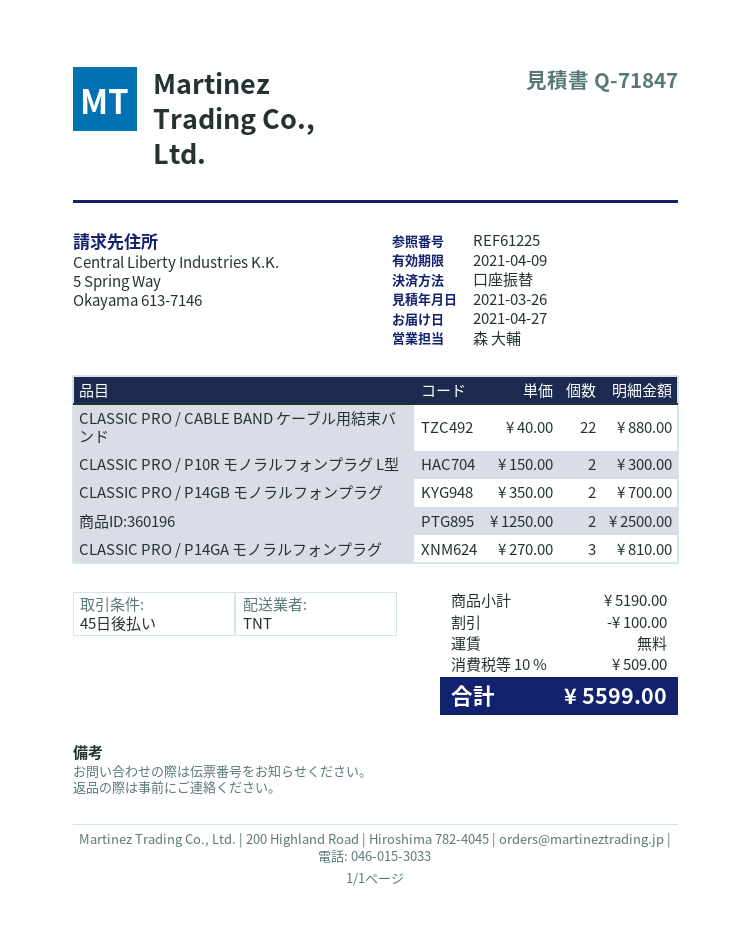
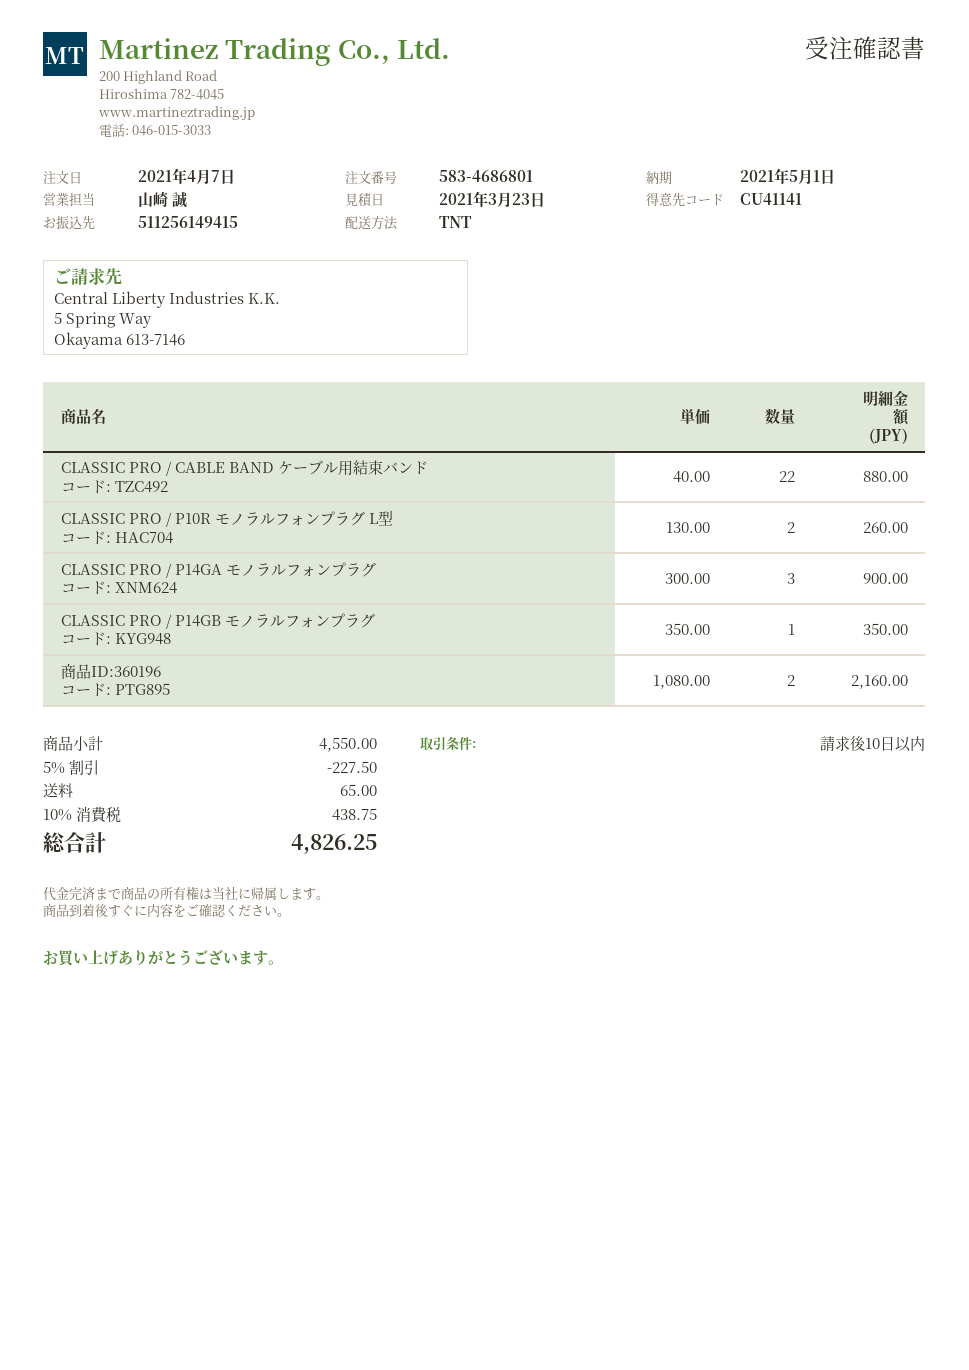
quote date: 2021-03-26 -> 2021-03-23
delivery date: 2021-04-27 -> 2021-05-01
payment terms: 45 days -> 10 days
sales rep: 森 大輔 -> 山崎 誠
CLASSIC PRO / P10R モノラルフォンプラグ L型: 2 x 150.00 = 300.00 -> 2 x 130.00 = 260.00
CLASSIC PRO / P14GB モノラルフォンプラグ: 2 x 350.00 = 700.00 -> 1 x 350.00 = 350.00
商品ID:360196: 2 x 1250.00 = 2500.00 -> 2 x 1080.00 = 2160.00
CLASSIC PRO / P14GA モノラルフォンプラグ: 3 x 270.00 = 810.00 -> 3 x 300.00 = 900.00
subtotal: 5190.00 -> 4550.00
discount: 100.00 -> 227.50
shipping: 0.00 -> 65.00
tax: 10% = 509.00 -> 10% = 438.75
total: 5599.00 -> 4826.25

